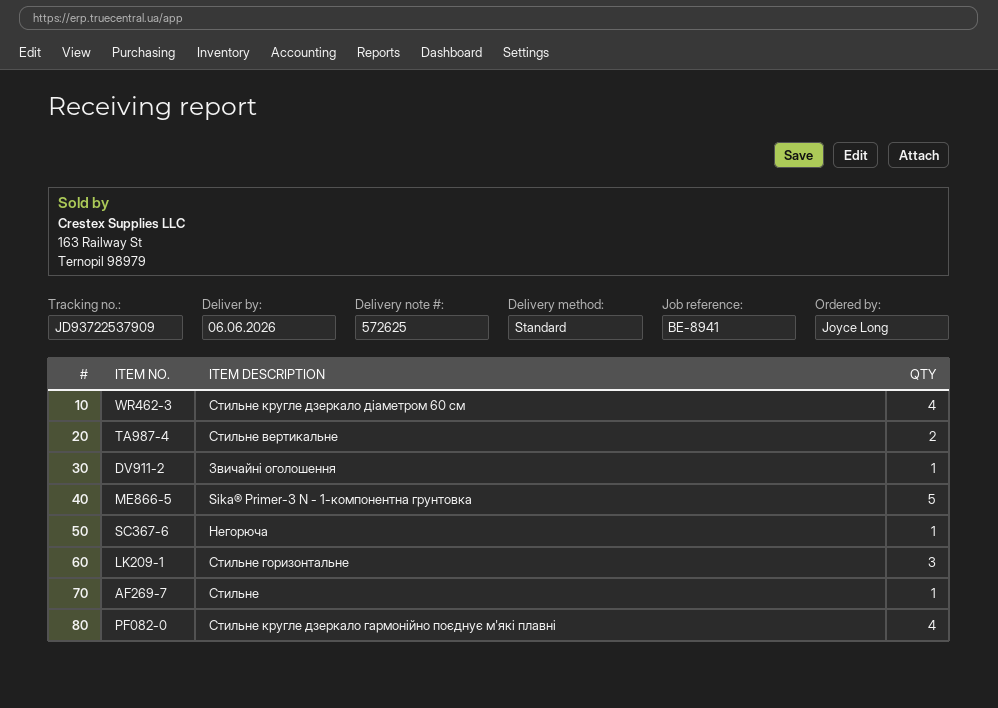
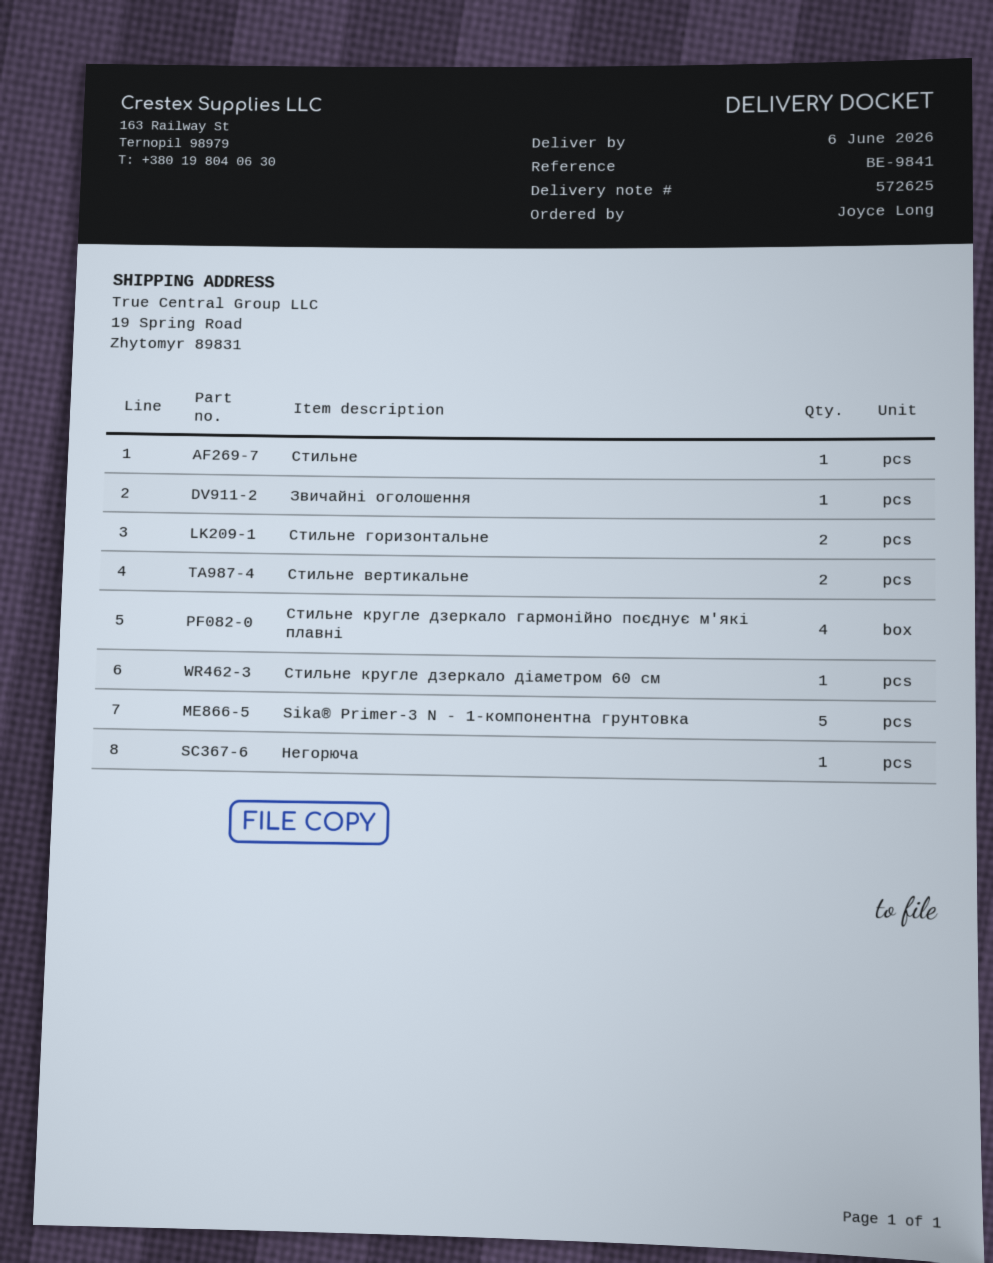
reference: BE-8941 -> BE-9841
Стильне кругле дзеркало діаметром 60 см: 4 -> 1
Стильне горизонтальне: 3 -> 2

